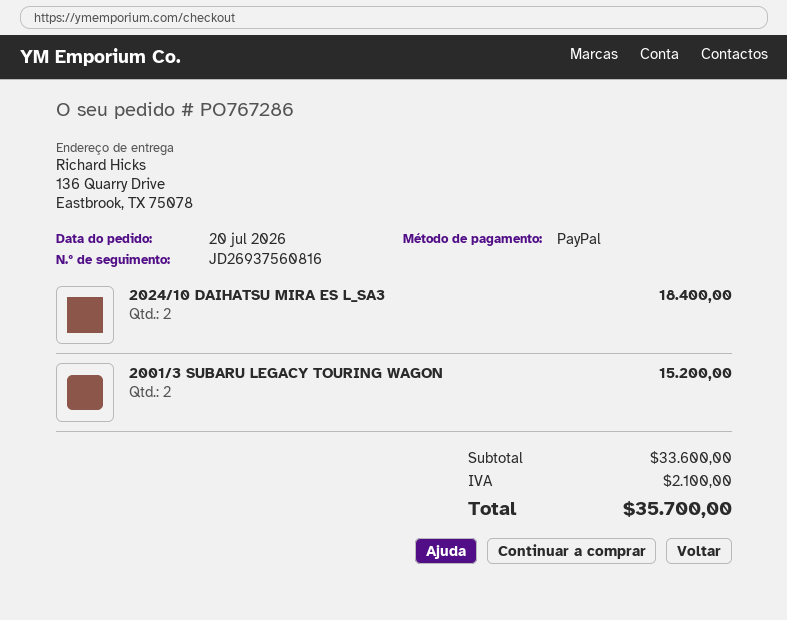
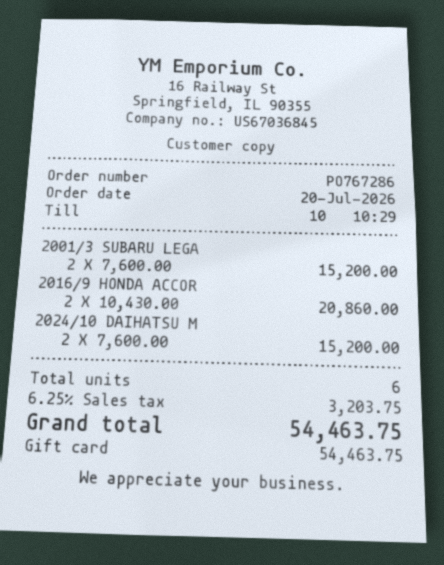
payment method: PayPal -> gift card
2024/10 DAIHATSU MIRA ES L_SA3: 2 for 18400.00 -> 2 for 15200.00
2016/9 HONDA ACCOR: none -> 2 for 20860.00
tax: 2100.00 -> 3203.75
total: 35700.00 -> 54463.75

